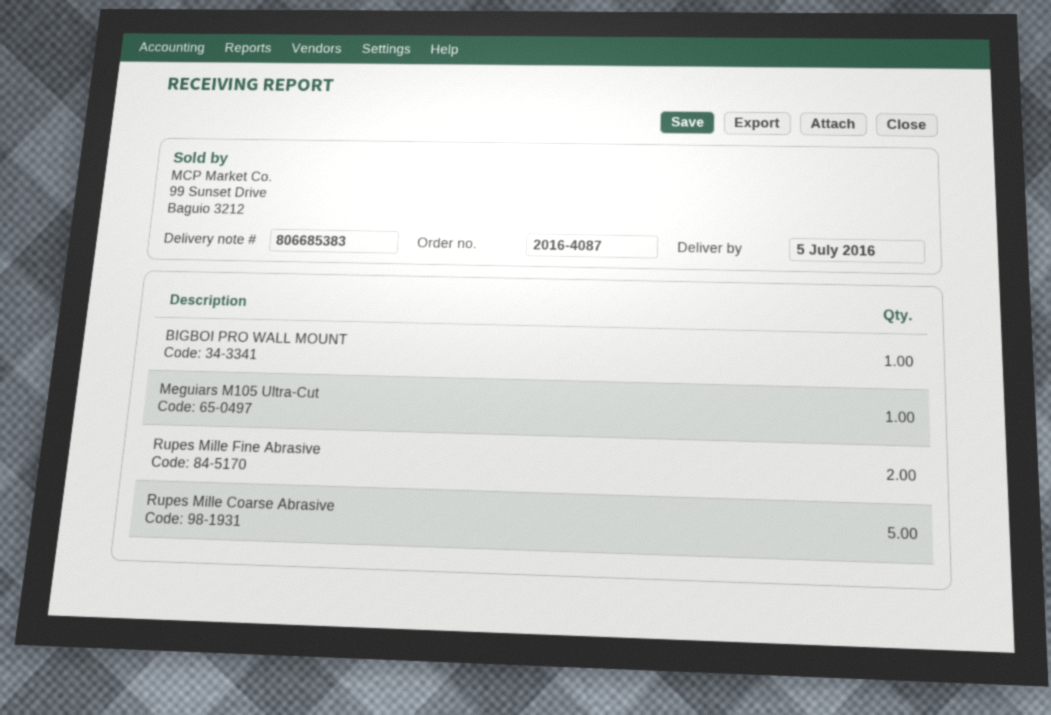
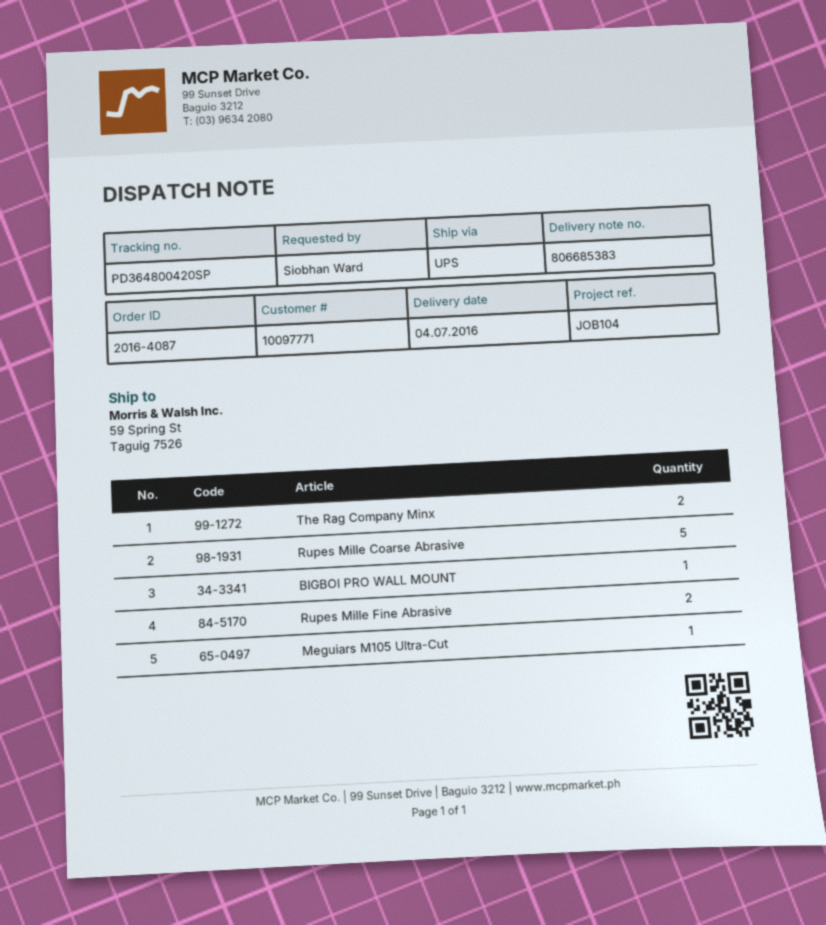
delivery date: 2016-07-05 -> 2016-07-04
The Rag Company Minx: none -> 2

